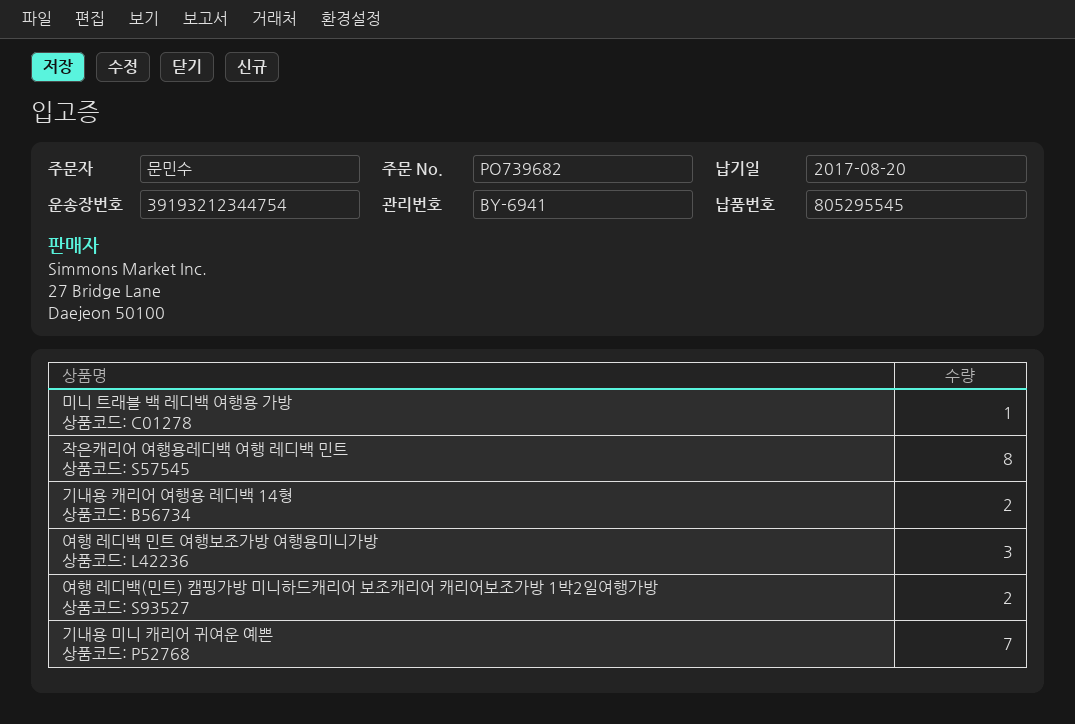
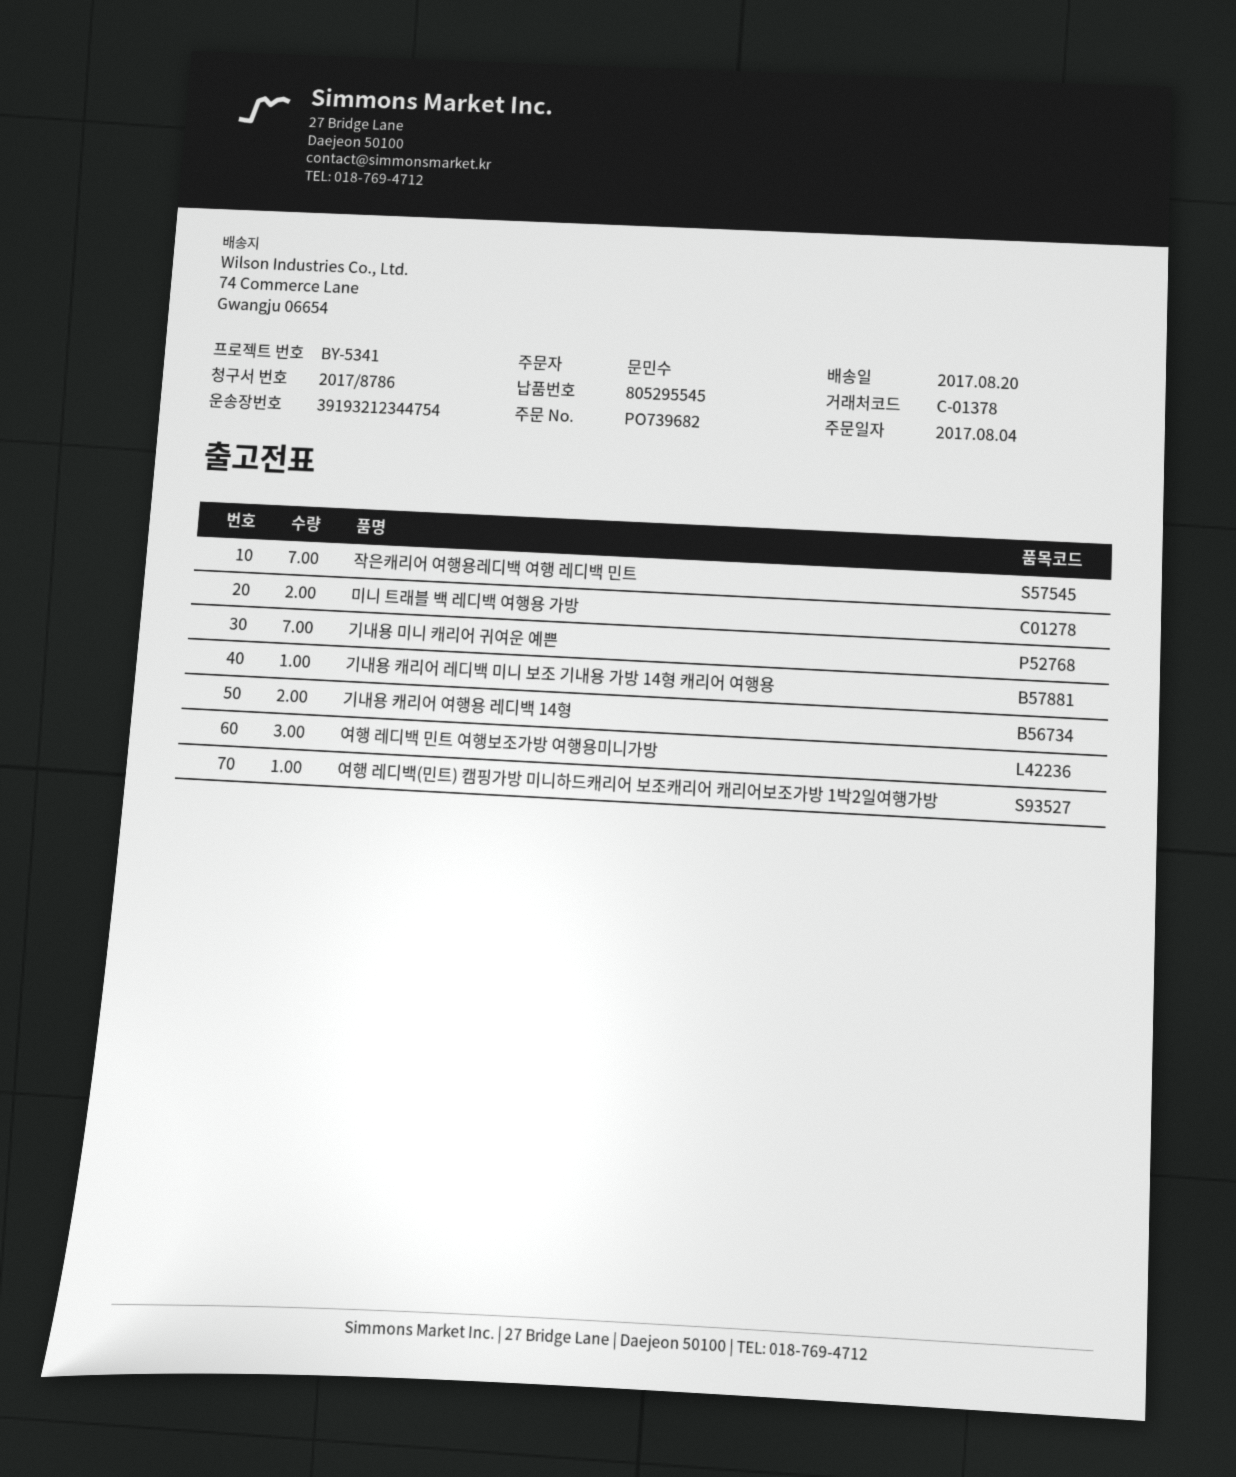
reference: BY-6941 -> BY-5341
미니 트래블 백 레디백 여행용 가방: 1 -> 2
작은캐리어 여행용레디백 여행 레디백 민트: 8 -> 7
여행 레디백(민트) 캠핑가방 미니하드캐리어 보조캐리어 캐리어보조가방 1박2일여행가방: 2 -> 1
기내용 캐리어 레디백 미니 보조 기내용 가방 14형 캐리어 여행용: none -> 1

